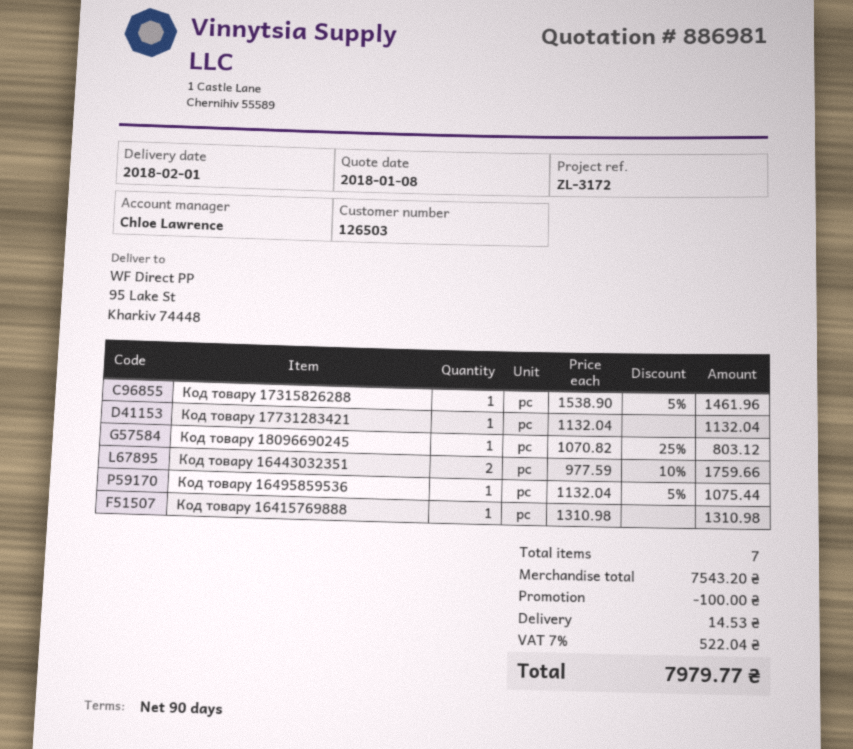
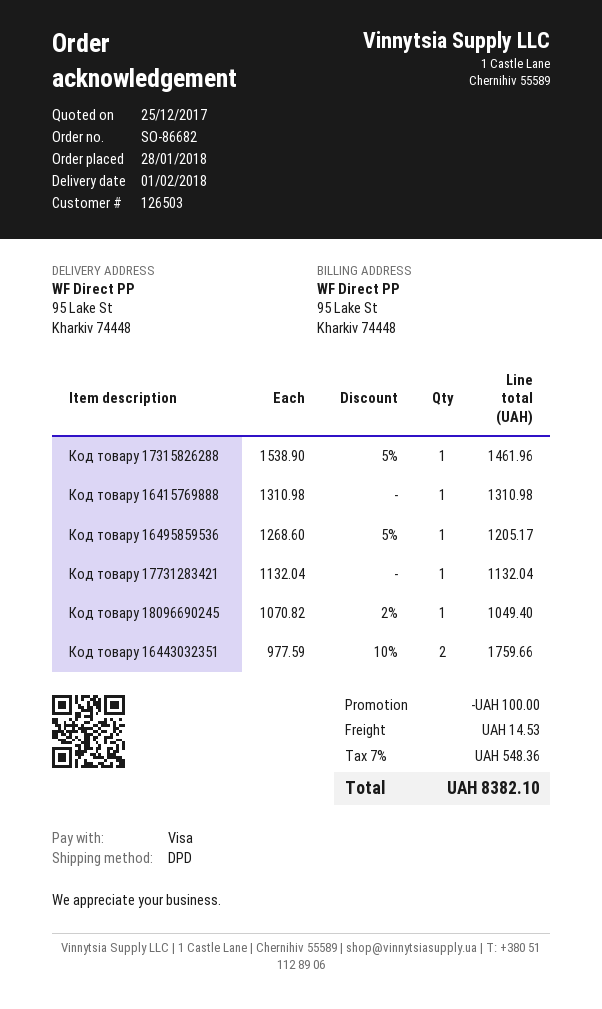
quote date: 2018-01-08 -> 2017-12-25
Код товару 18096690245: 1 x 1070.82 - 25% = 803.12 -> 1 x 1070.82 - 2% = 1049.40
Код товару 16495859536: 1 x 1132.04 - 5% = 1075.44 -> 1 x 1268.60 - 5% = 1205.17
tax: 7% = 522.04 -> 7% = 548.36
total: 7979.77 -> 8382.10

